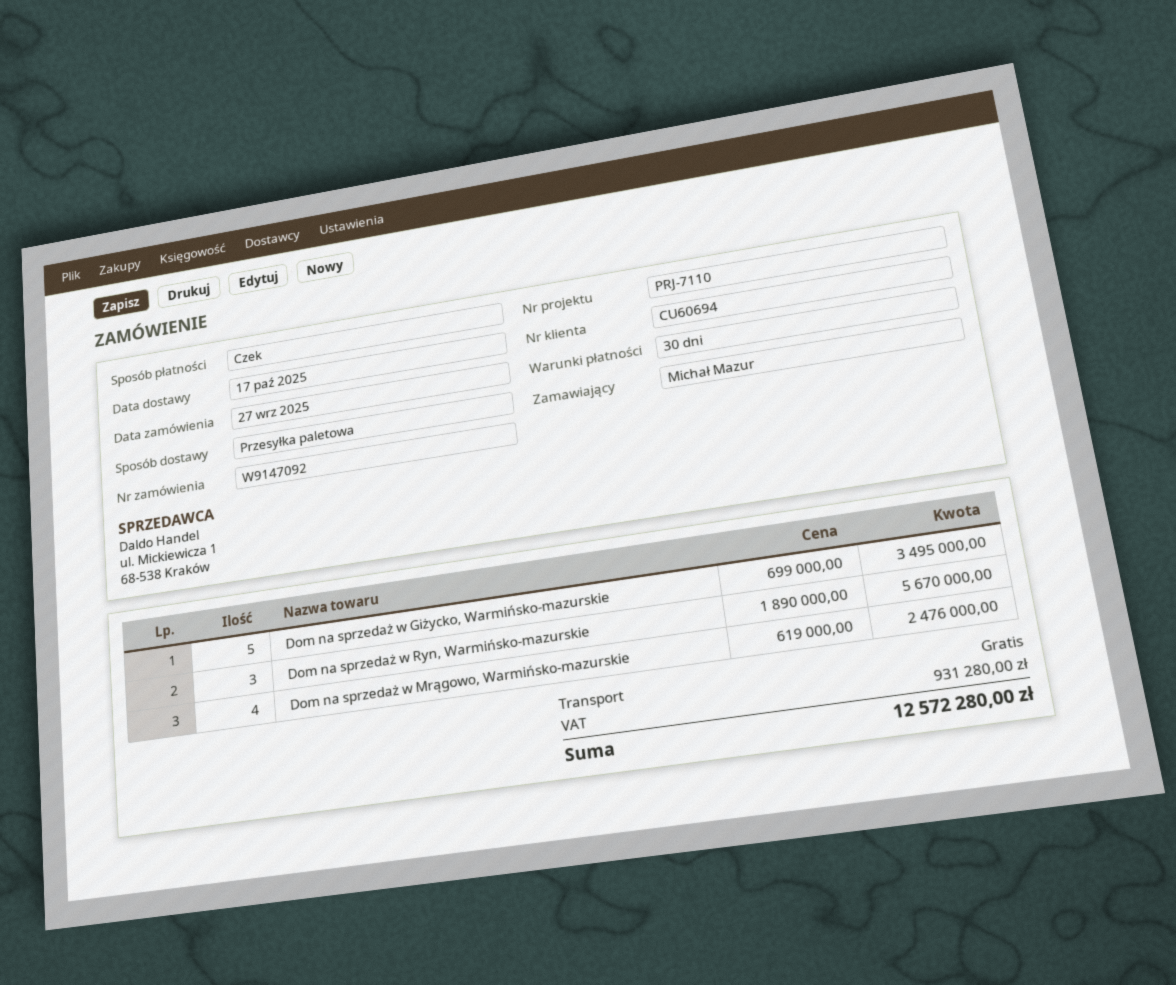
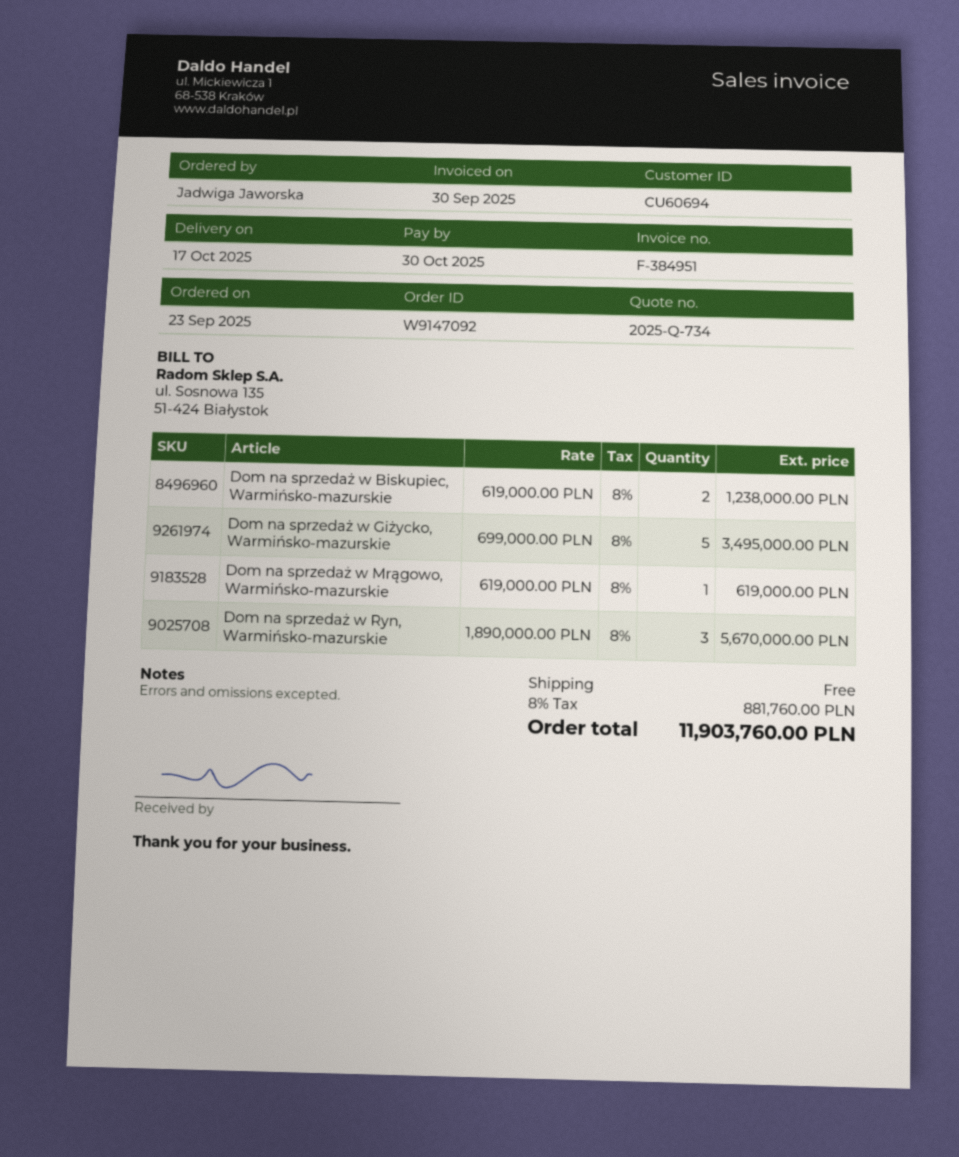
order date: 2025-09-27 -> 2025-09-23
ordered by: Michał Mazur -> Jadwiga Jaworska
Dom na sprzedaż w Mrągowo, Warmińsko-mazurskie: 4 x 619000.00 = 2476000.00 -> 1 x 619000.00 = 619000.00
Dom na sprzedaż w Biskupiec, Warmińsko-mazurskie: none -> 2 x 619000.00 = 1238000.00
tax: 931280.00 -> 881760.00
total: 12572280.00 -> 11903760.00

